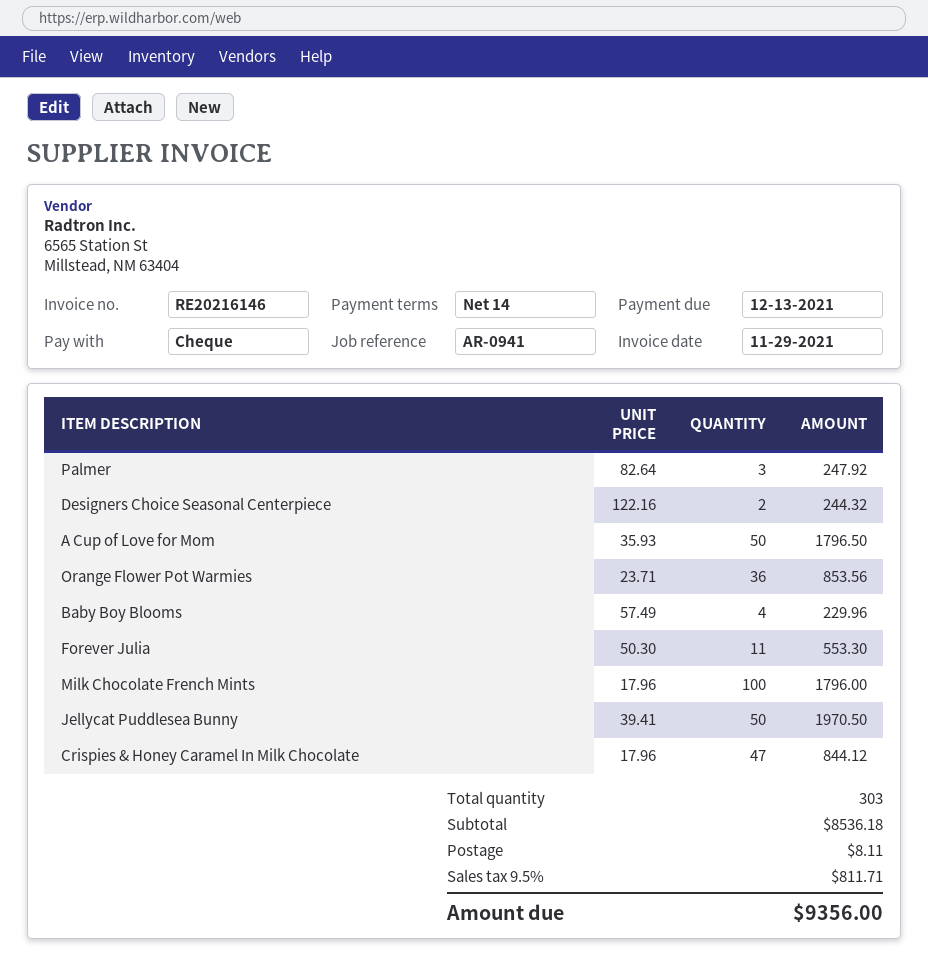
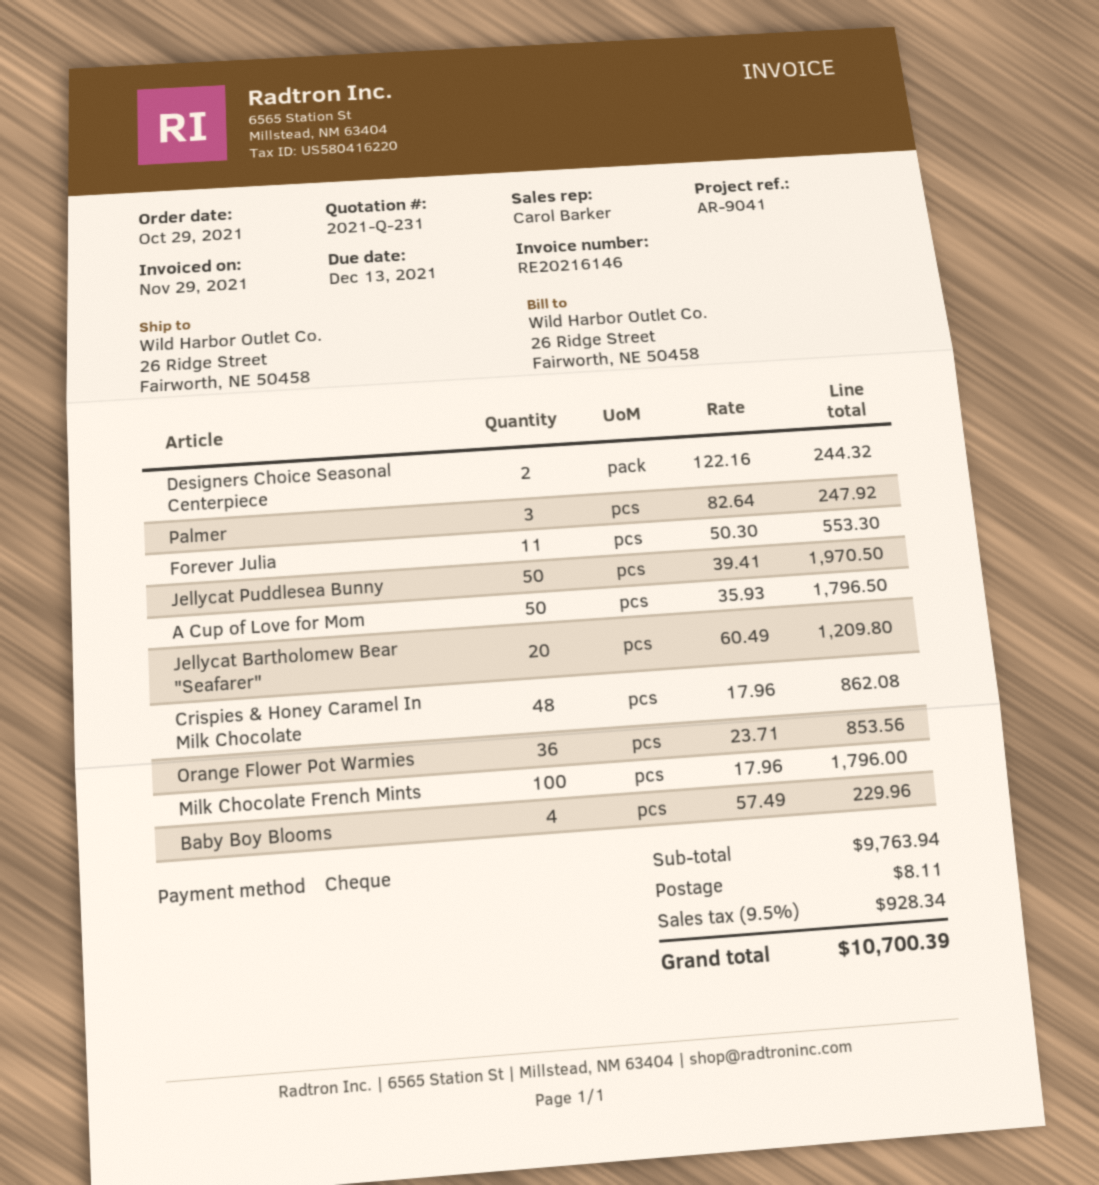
reference: AR-0941 -> AR-9041
Crispies & Honey Caramel In Milk Chocolate: 47 x 17.96 = 844.12 -> 48 x 17.96 = 862.08
Jellycat Bartholomew Bear "Seafarer": none -> 20 x 60.49 = 1209.80
subtotal: 8536.18 -> 9763.94
tax: 9.5% = 811.71 -> 9.5% = 928.34
total: 9356.00 -> 10700.39

